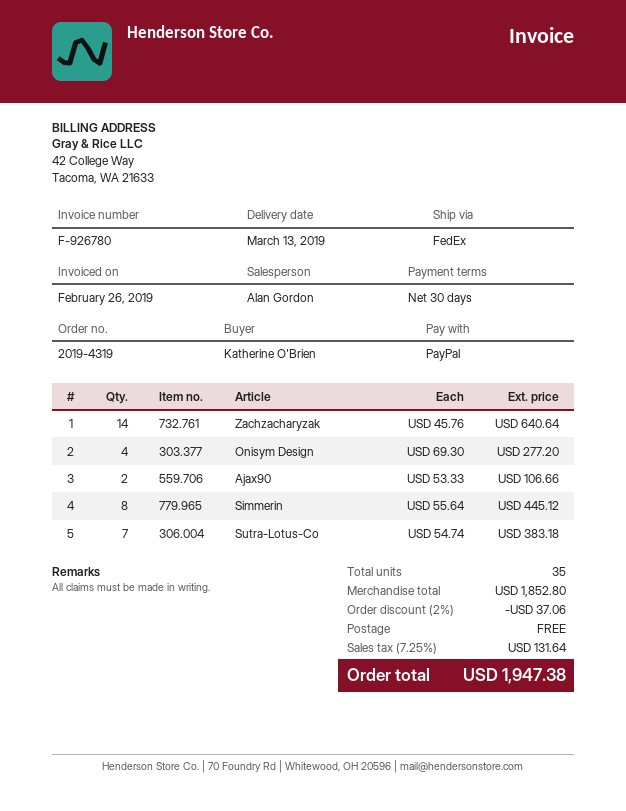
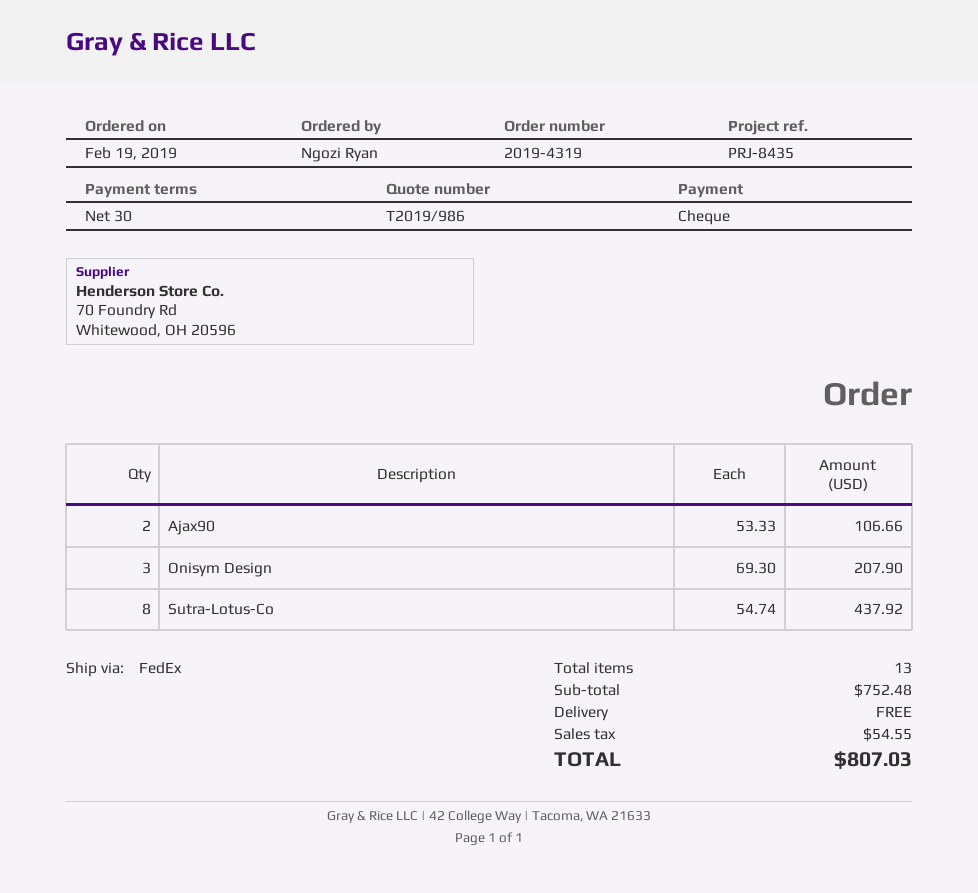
ordered by: Katherine O'Brien -> Ngozi Ryan
payment method: PayPal -> cheque
Zachzacharyzak: 14 x 45.76 = 640.64 -> none
Onisym Design: 4 x 69.30 = 277.20 -> 3 x 69.30 = 207.90
Simmerin: 8 x 55.64 = 445.12 -> none
Sutra-Lotus-Co: 7 x 54.74 = 383.18 -> 8 x 54.74 = 437.92
total quantity: 35 -> 13
subtotal: 1852.80 -> 752.48
discount: 2% = 37.06 -> none
tax: 131.64 -> 54.55
total: 1947.38 -> 807.03

